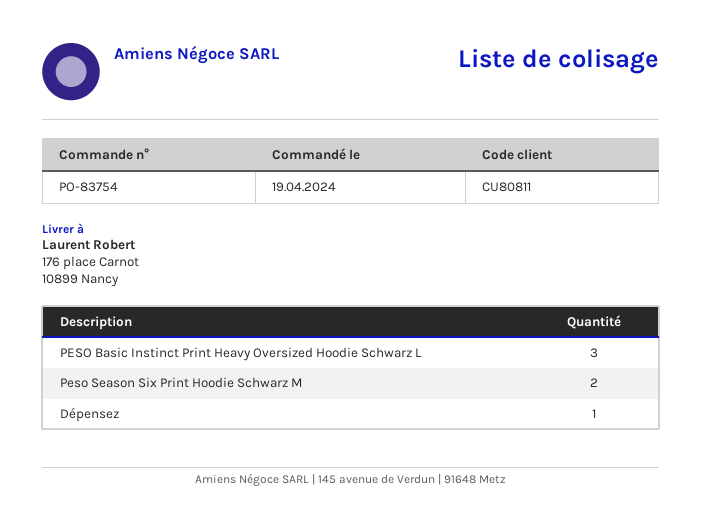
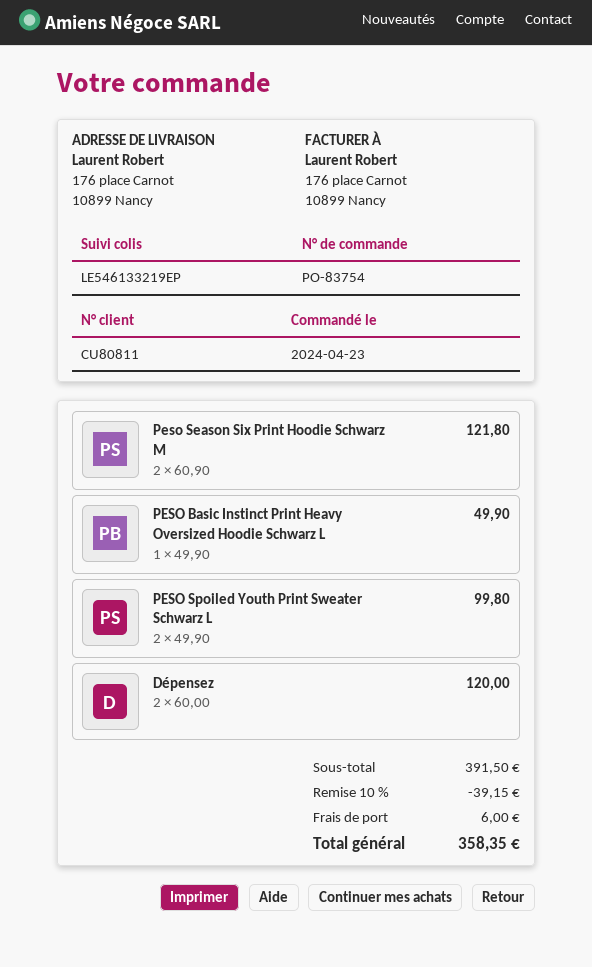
order date: 2024-04-19 -> 2024-04-23
PESO Basic Instinct Print Heavy Oversized Hoodie Schwarz L: 3 -> 1
Dépensez: 1 -> 2
PESO Spoiled Youth Print Sweater Schwarz L: none -> 2

